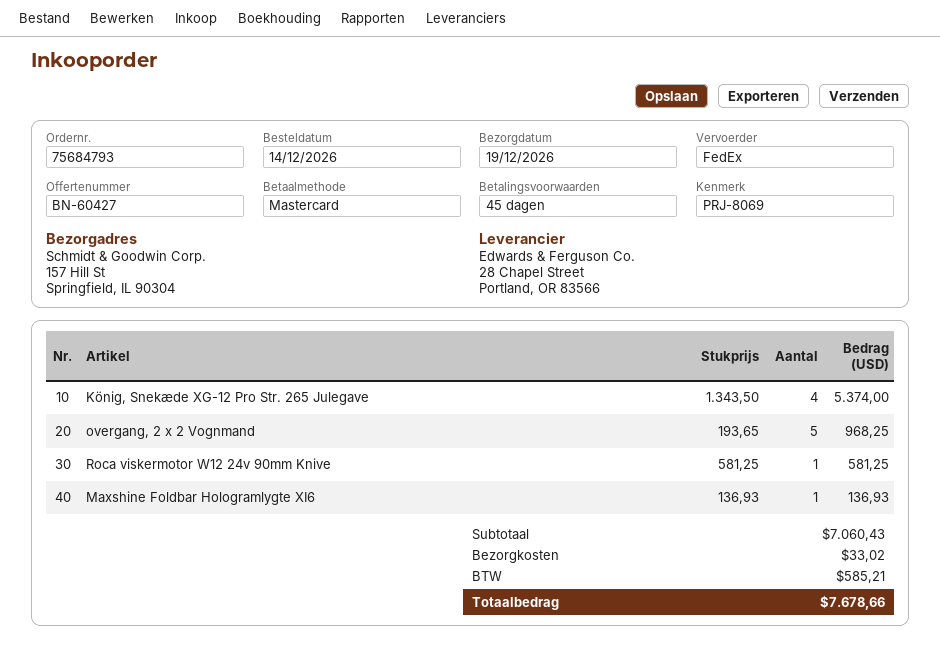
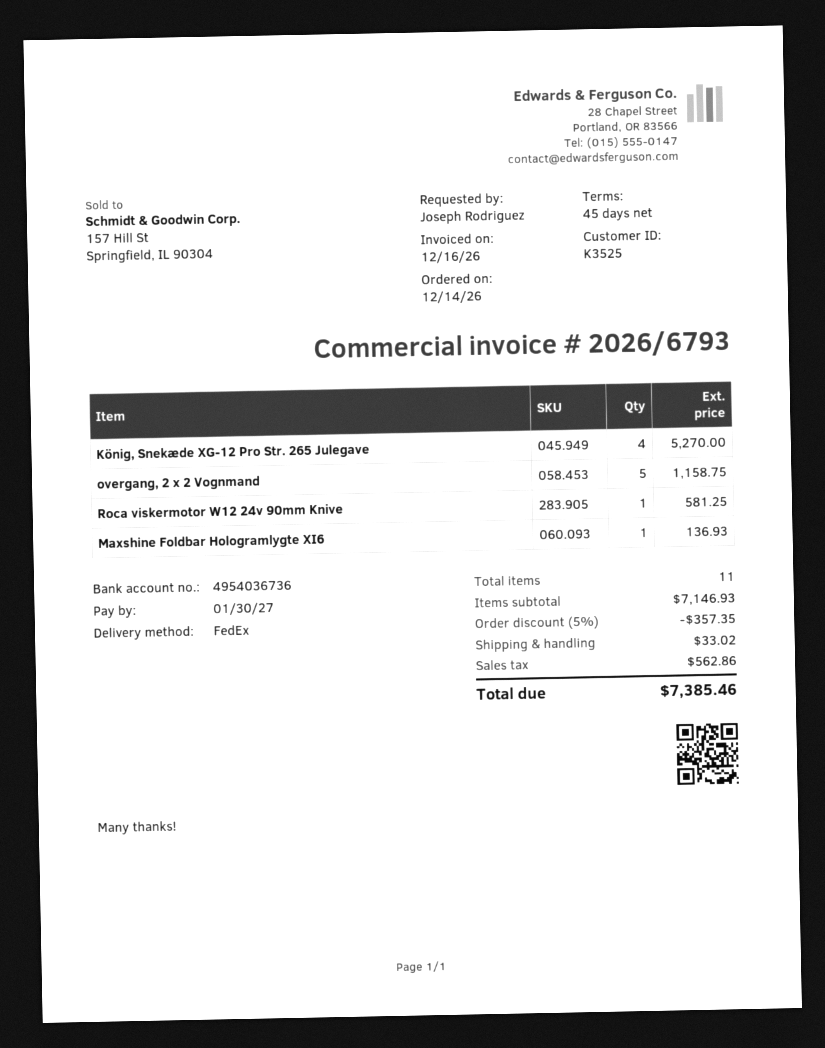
König, Snekæde XG-12 Pro Str. 265 Julegave: 4 for 5374.00 -> 4 for 5270.00
overgang, 2 x 2 Vognmand: 5 for 968.25 -> 5 for 1158.75
subtotal: 7060.43 -> 7146.93
discount: none -> 5% = 357.35
tax: 585.21 -> 562.86
total: 7678.66 -> 7385.46

